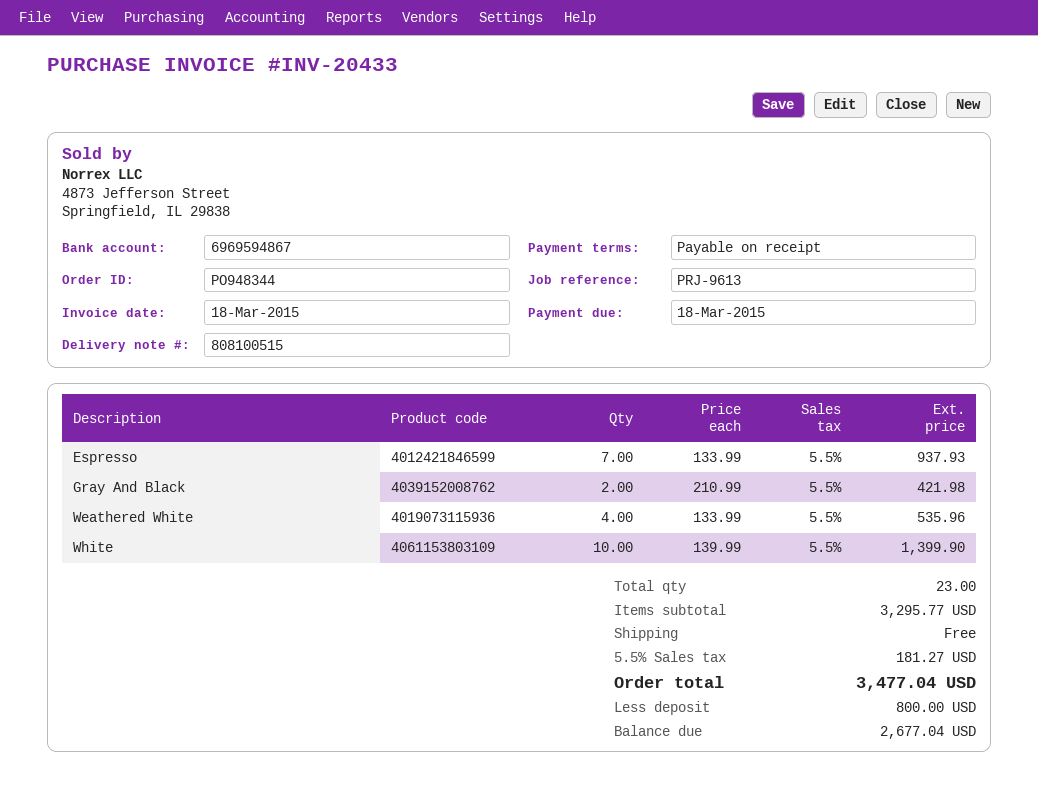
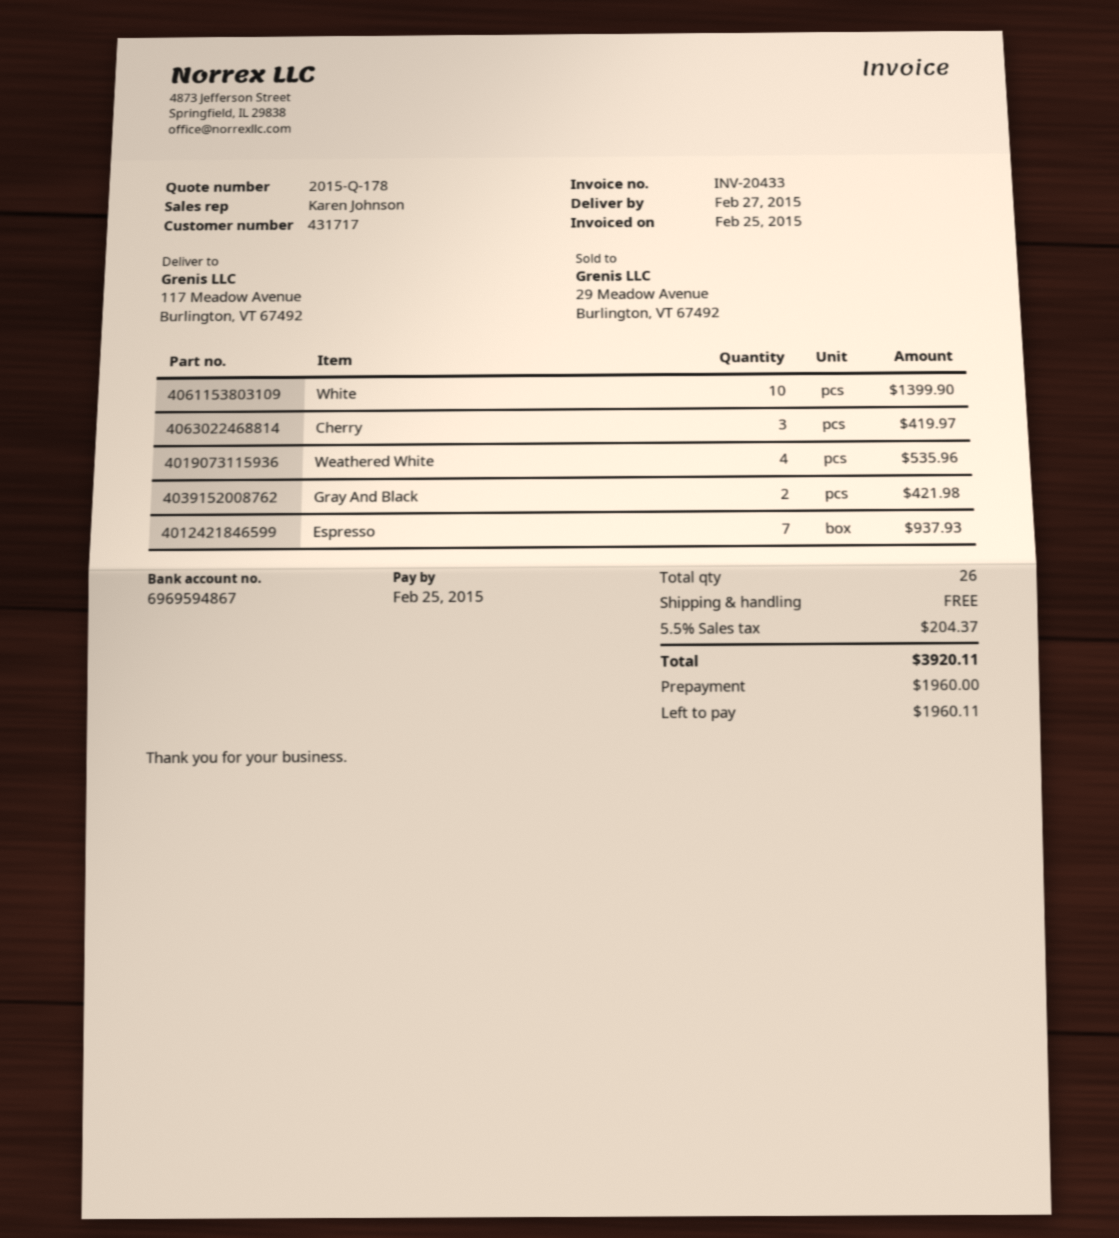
invoice date: 2015-03-18 -> 2015-02-25
due date: 2015-03-18 -> 2015-02-25
Cherry: none -> 3 for 419.97
total quantity: 23 -> 26
tax: 5.5% = 181.27 -> 5.5% = 204.37
total: 3477.04 -> 3920.11
deposit: 800.00 -> 1960.00
balance: 2677.04 -> 1960.11

